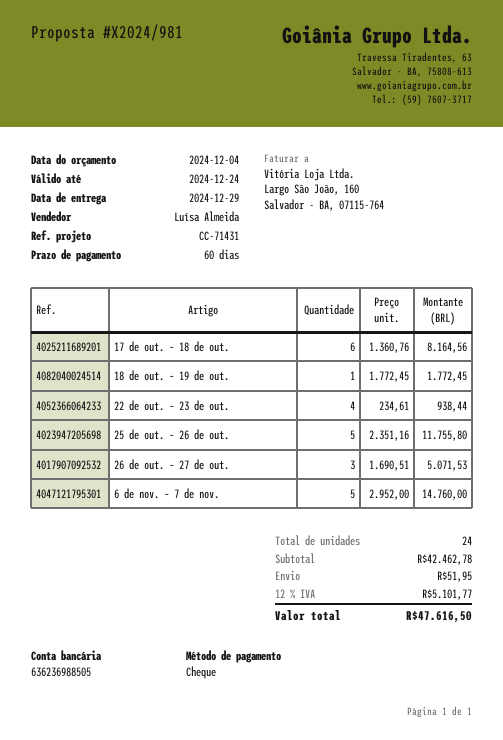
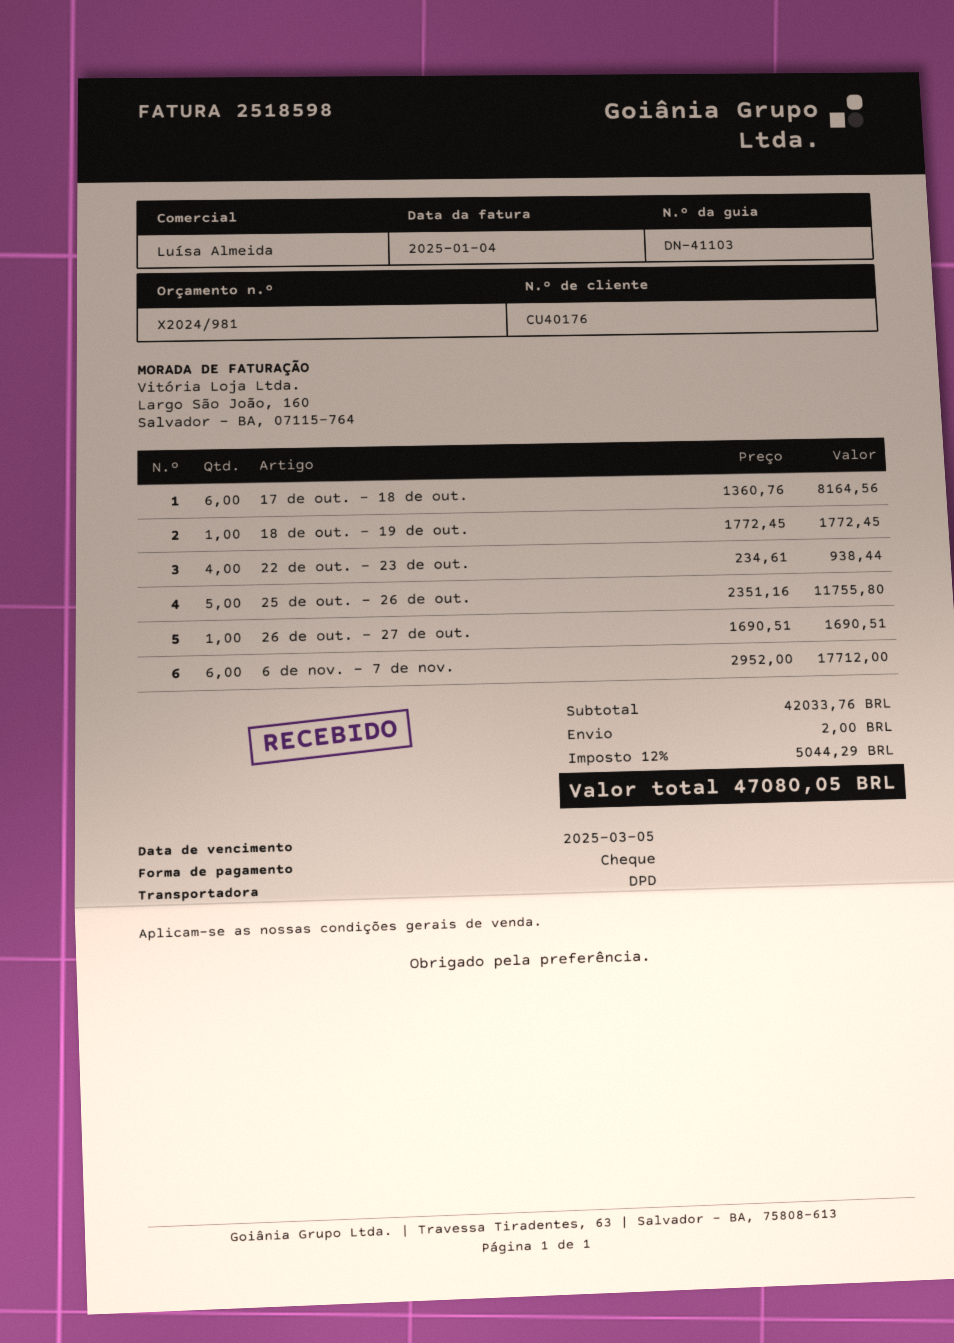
26 de out. – 27 de out.: 3 x 1690.51 = 5071.53 -> 1 x 1690.51 = 1690.51
6 de nov. – 7 de nov.: 5 x 2952.00 = 14760.00 -> 6 x 2952.00 = 17712.00
subtotal: 42462.78 -> 42033.76
shipping: 51.95 -> 2.00
tax: 12% = 5101.77 -> 12% = 5044.29
total: 47616.50 -> 47080.05

